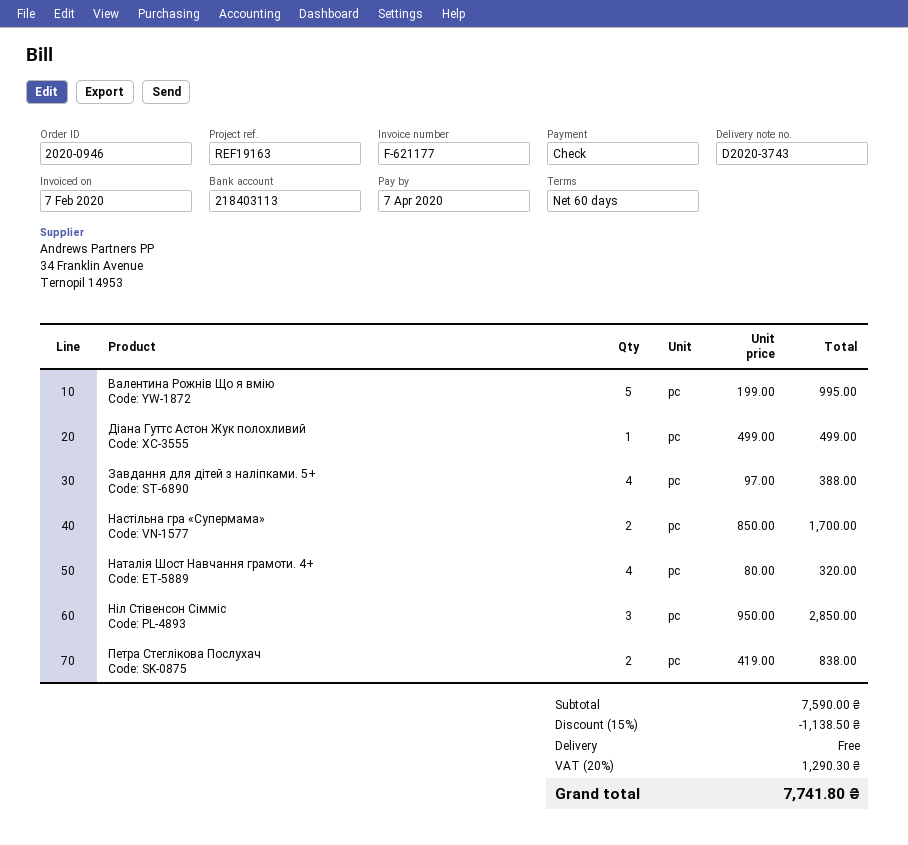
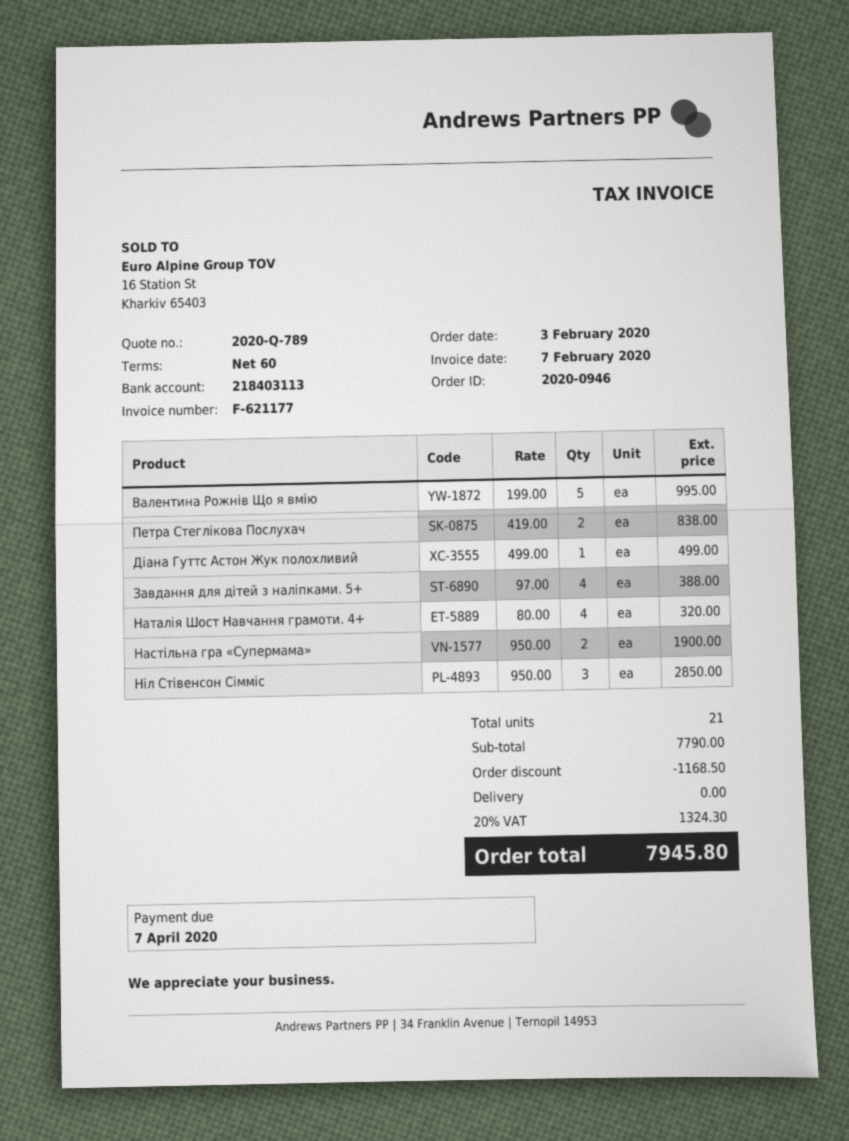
Настільна гра «Супермама»: 2 x 850.00 = 1700.00 -> 2 x 950.00 = 1900.00
subtotal: 7590.00 -> 7790.00
discount: 1138.50 -> 1168.50
tax: 20% = 1290.30 -> 20% = 1324.30
total: 7741.80 -> 7945.80

